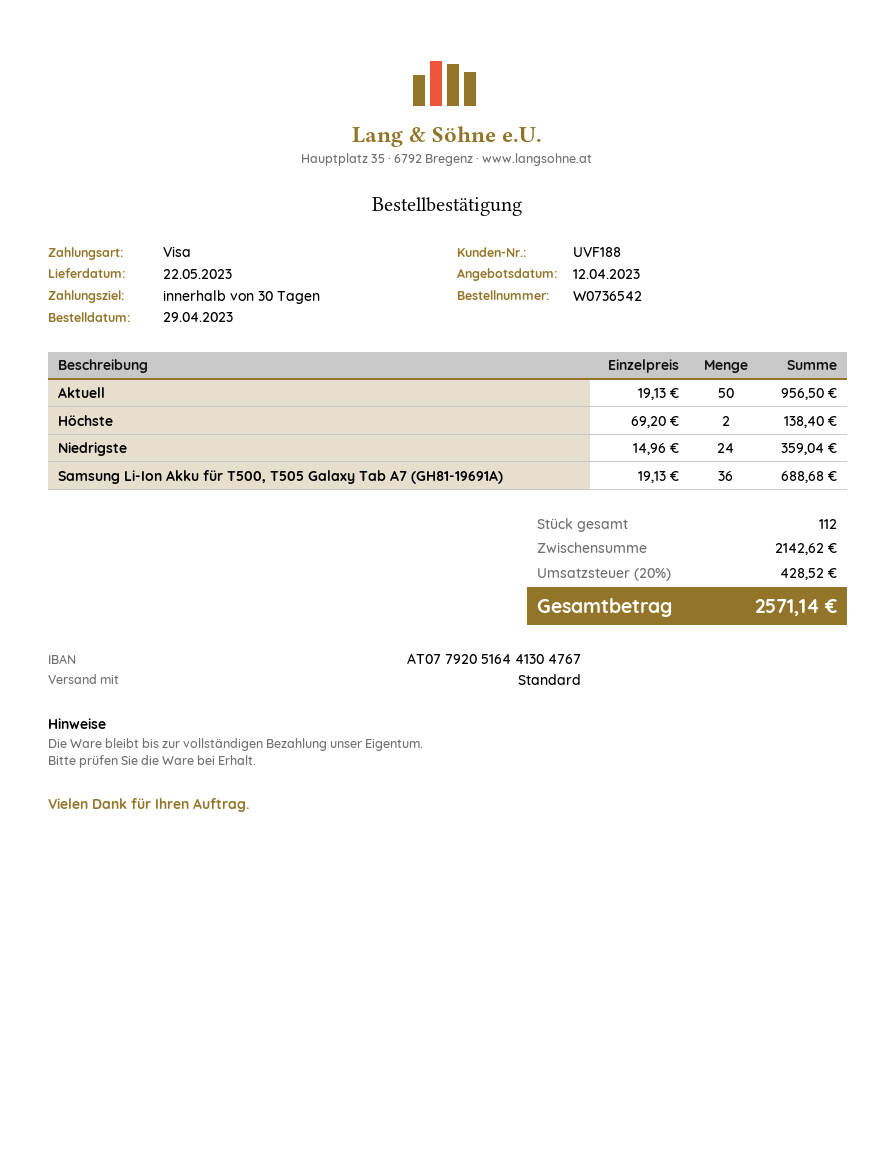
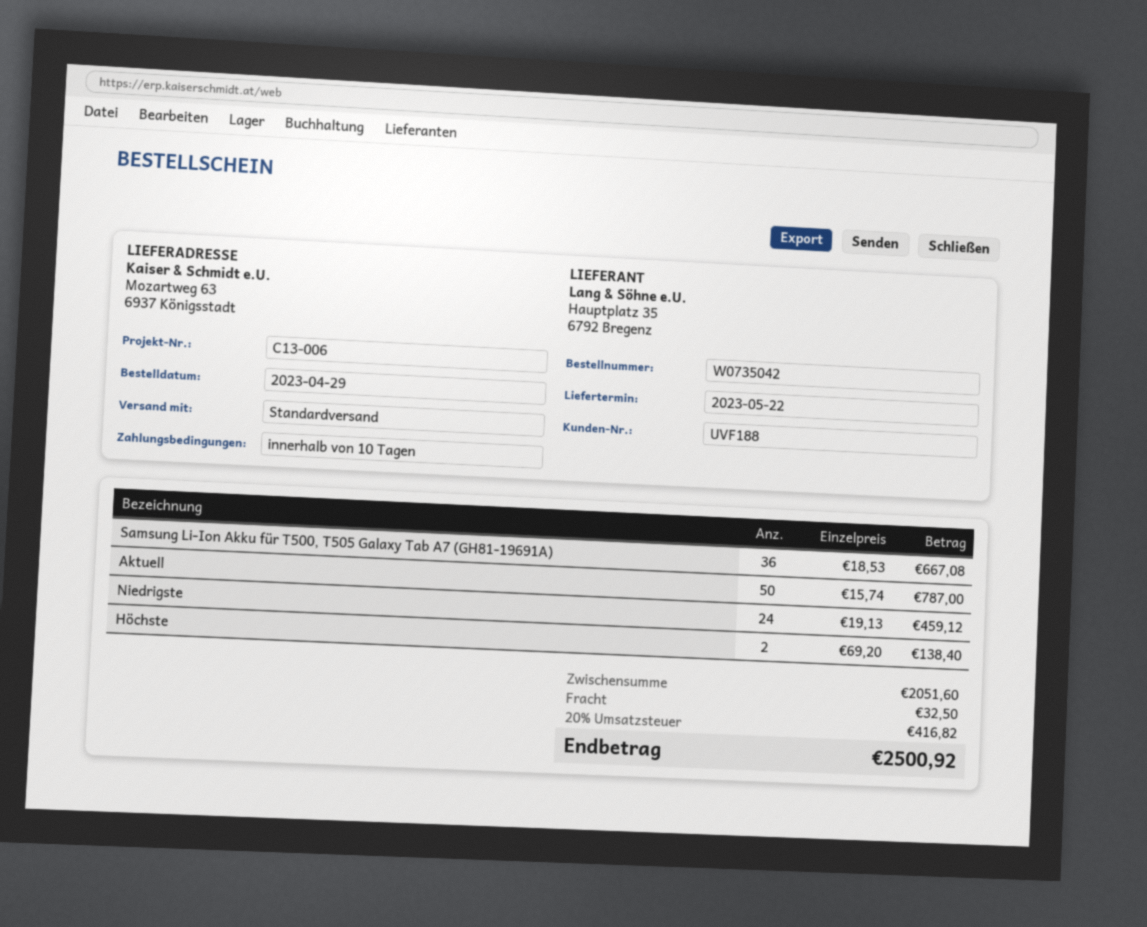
order number: W0736542 -> W0735042
payment terms: 30 days -> 10 days
Aktuell: 50 x 19.13 = 956.50 -> 50 x 15.74 = 787.00
Niedrigste: 24 x 14.96 = 359.04 -> 24 x 19.13 = 459.12
Samsung Li-Ion Akku für T500, T505 Galaxy Tab A7 (GH81-19691A): 36 x 19.13 = 688.68 -> 36 x 18.53 = 667.08
subtotal: 2142.62 -> 2051.60
shipping: none -> 32.50
tax: 20% = 428.52 -> 20% = 416.82
total: 2571.14 -> 2500.92

